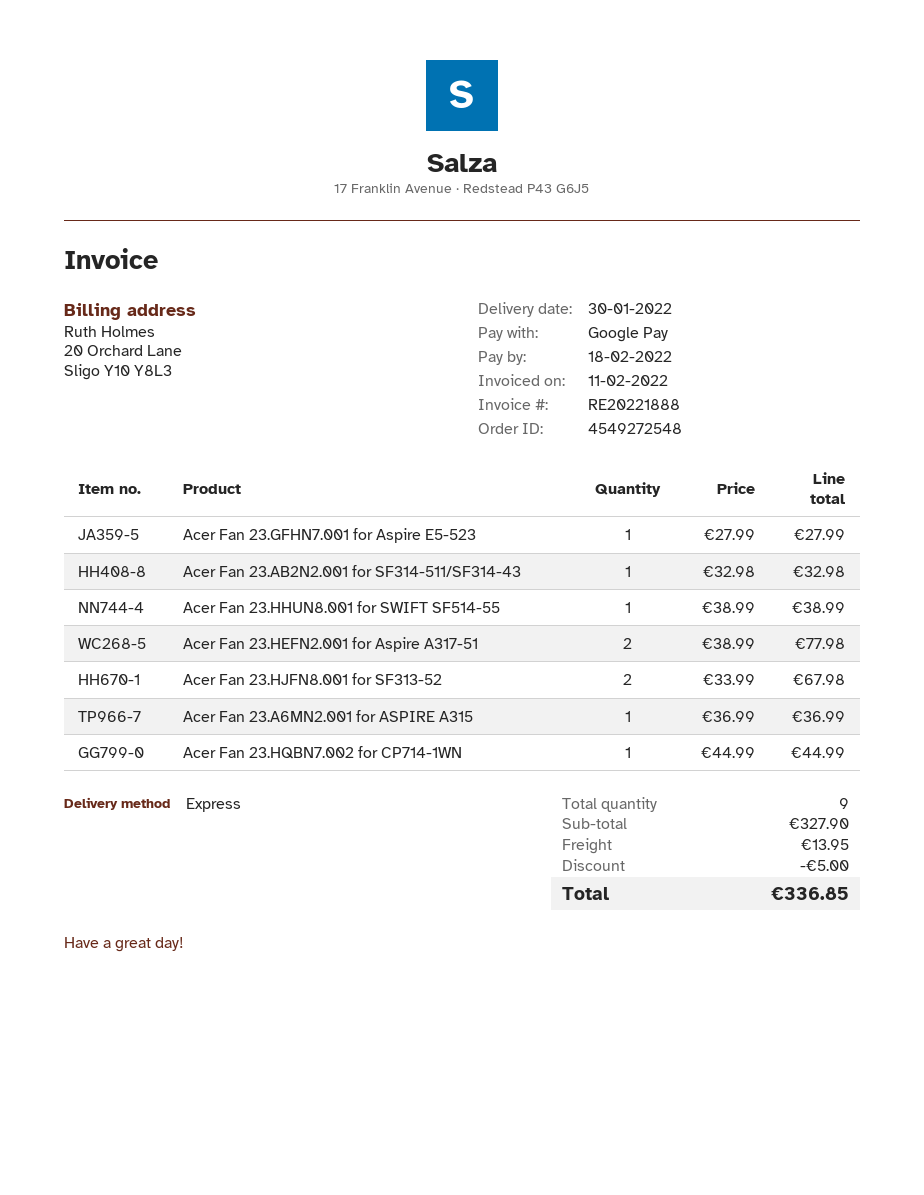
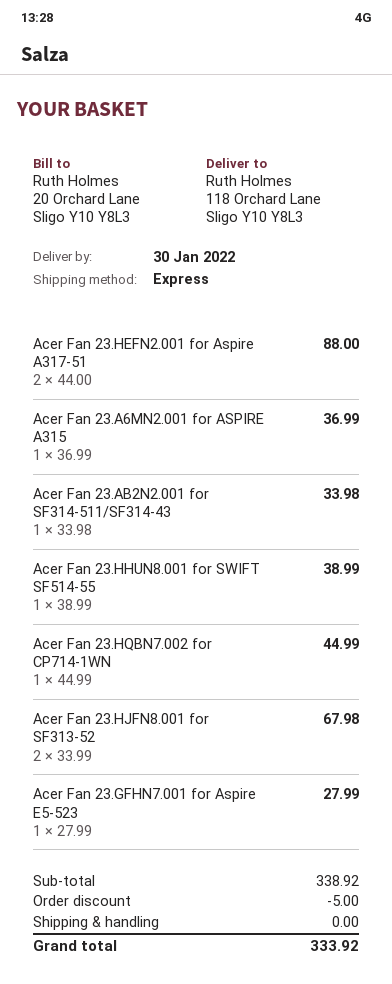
Acer Fan 23.AB2N2.001 for SF314-511/SF314-43: 1 x 32.98 = 32.98 -> 1 x 33.98 = 33.98
Acer Fan 23.HEFN2.001 for Aspire A317-51: 2 x 38.99 = 77.98 -> 2 x 44.00 = 88.00
subtotal: 327.90 -> 338.92
shipping: 13.95 -> 0.00
total: 336.85 -> 333.92

